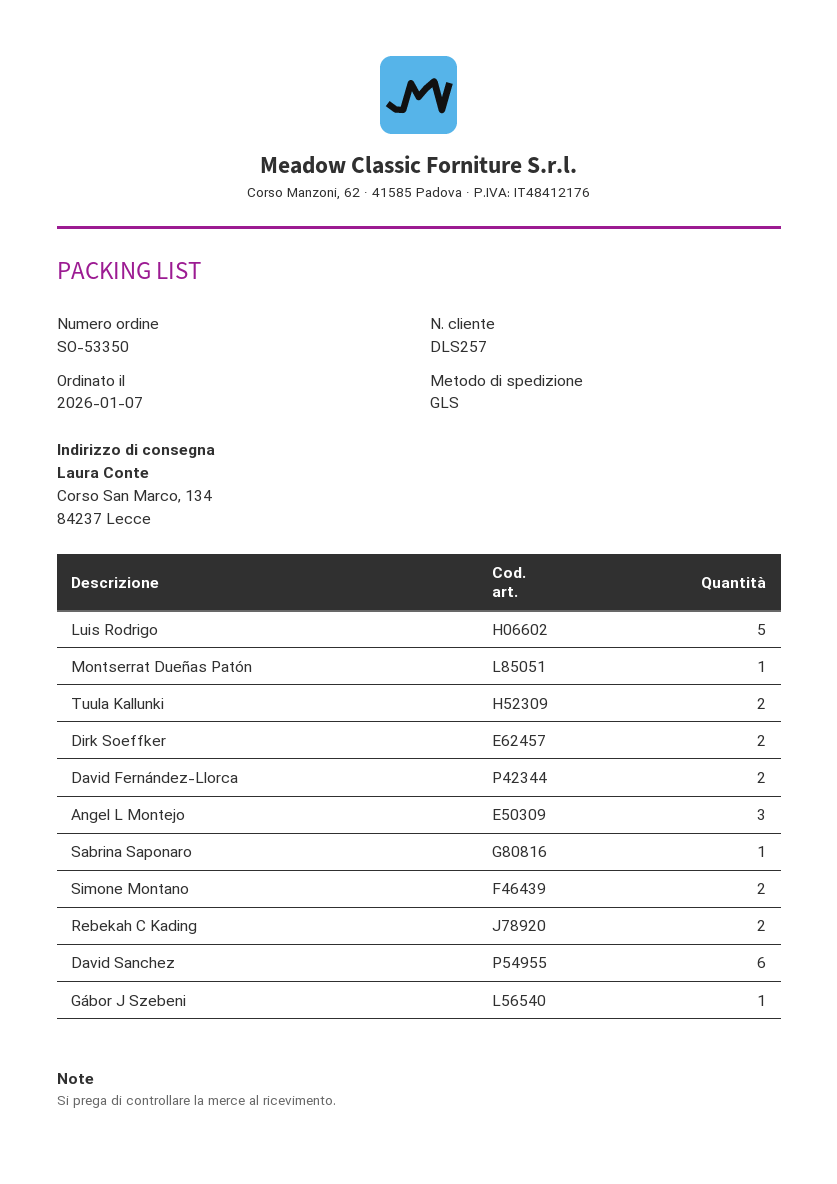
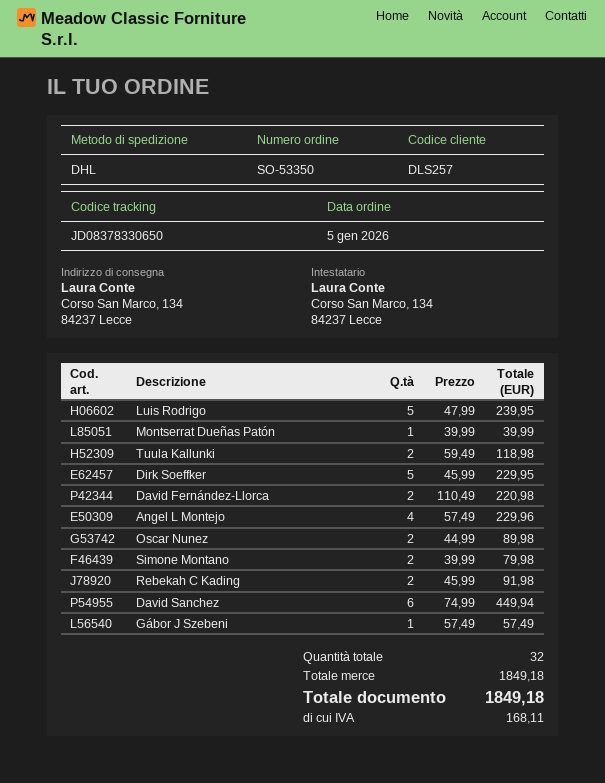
order date: 2026-01-07 -> 2026-01-05
shipping method: GLS -> DHL
Dirk Soeffker: 2 -> 5
Angel L Montejo: 3 -> 4
Sabrina Saponaro: 1 -> none
Oscar Nunez: none -> 2

